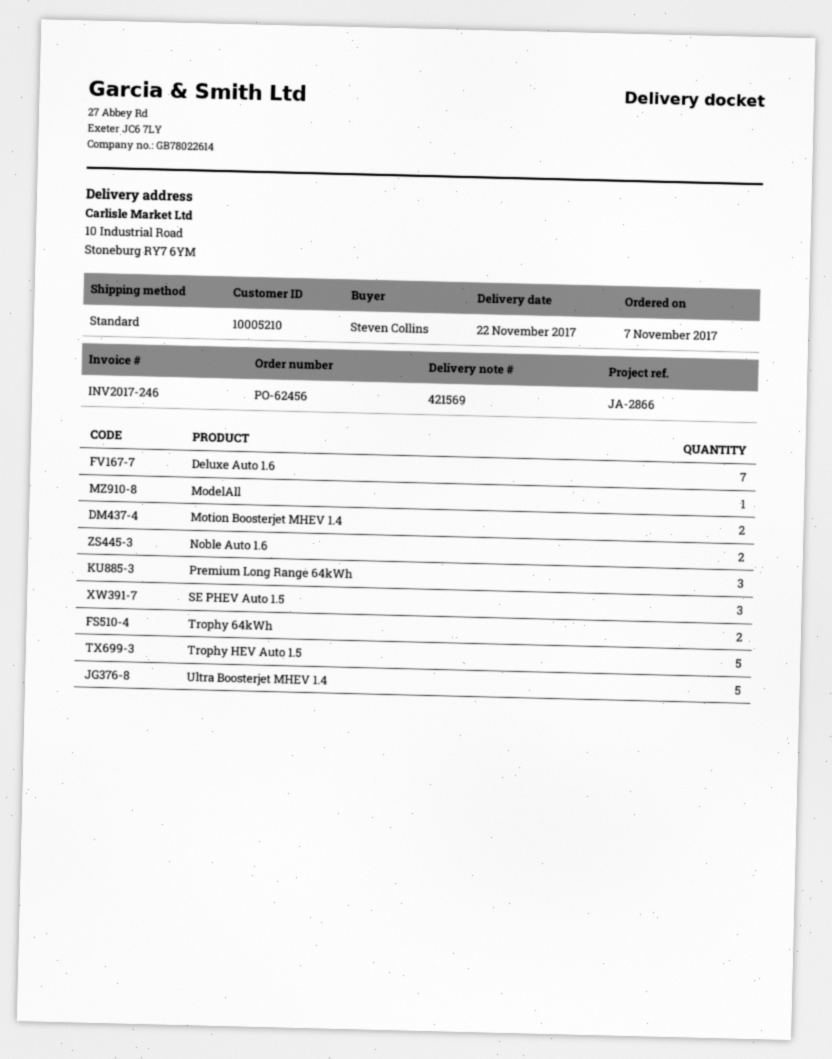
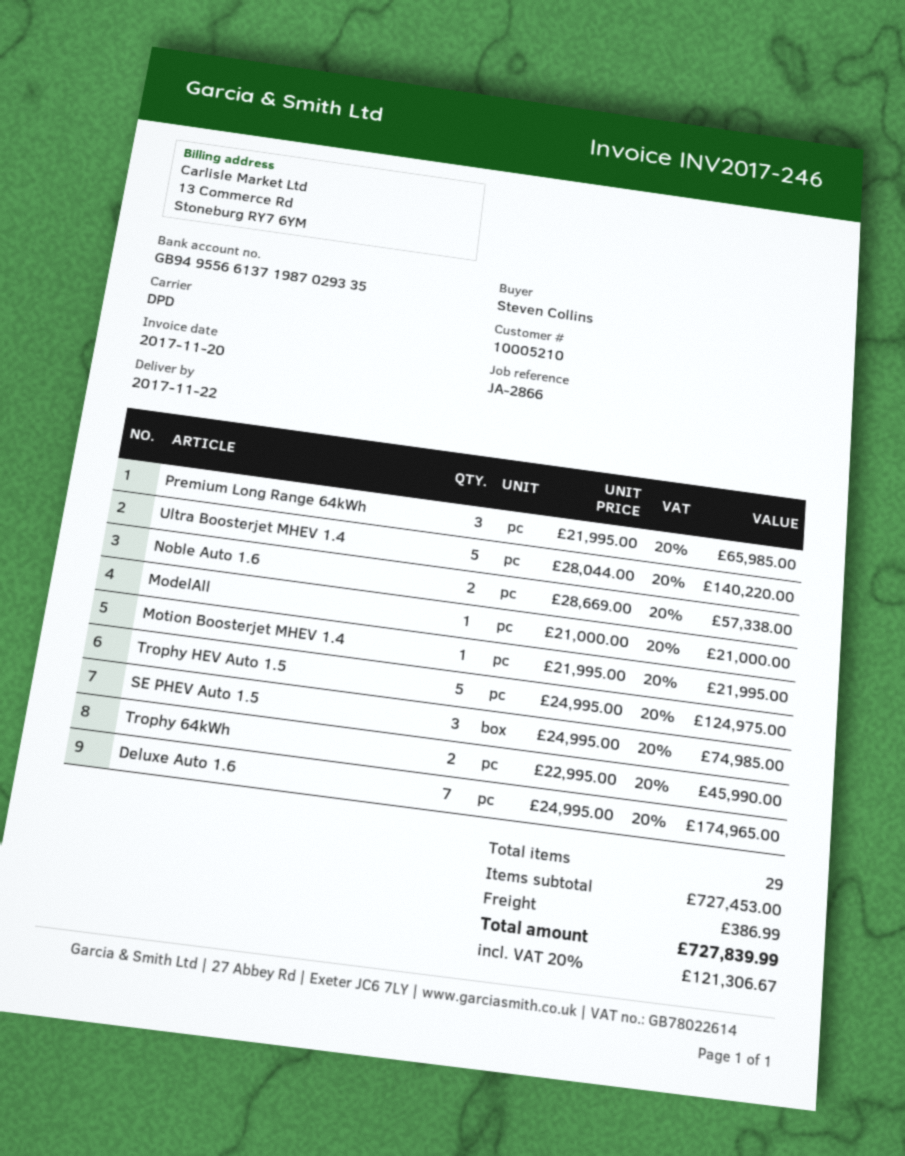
shipping method: standard -> DPD
Motion Boosterjet MHEV 1.4: 2 -> 1

